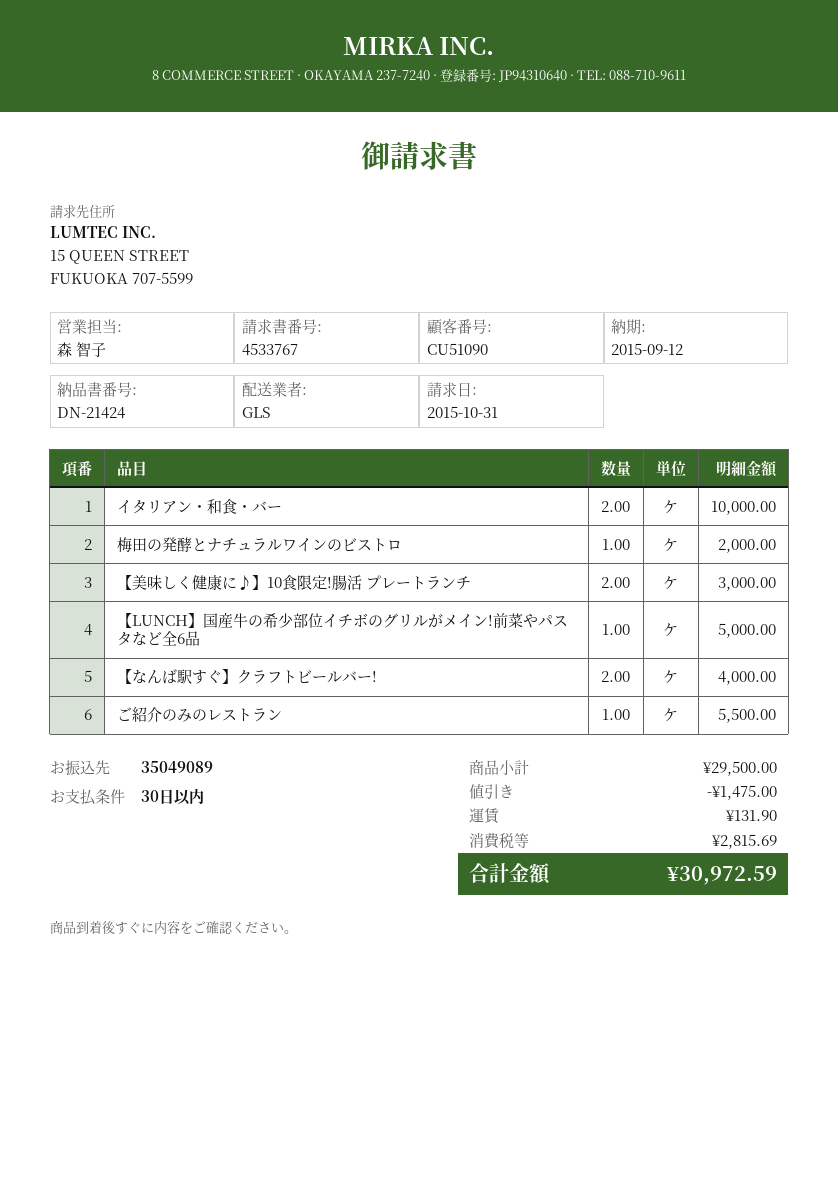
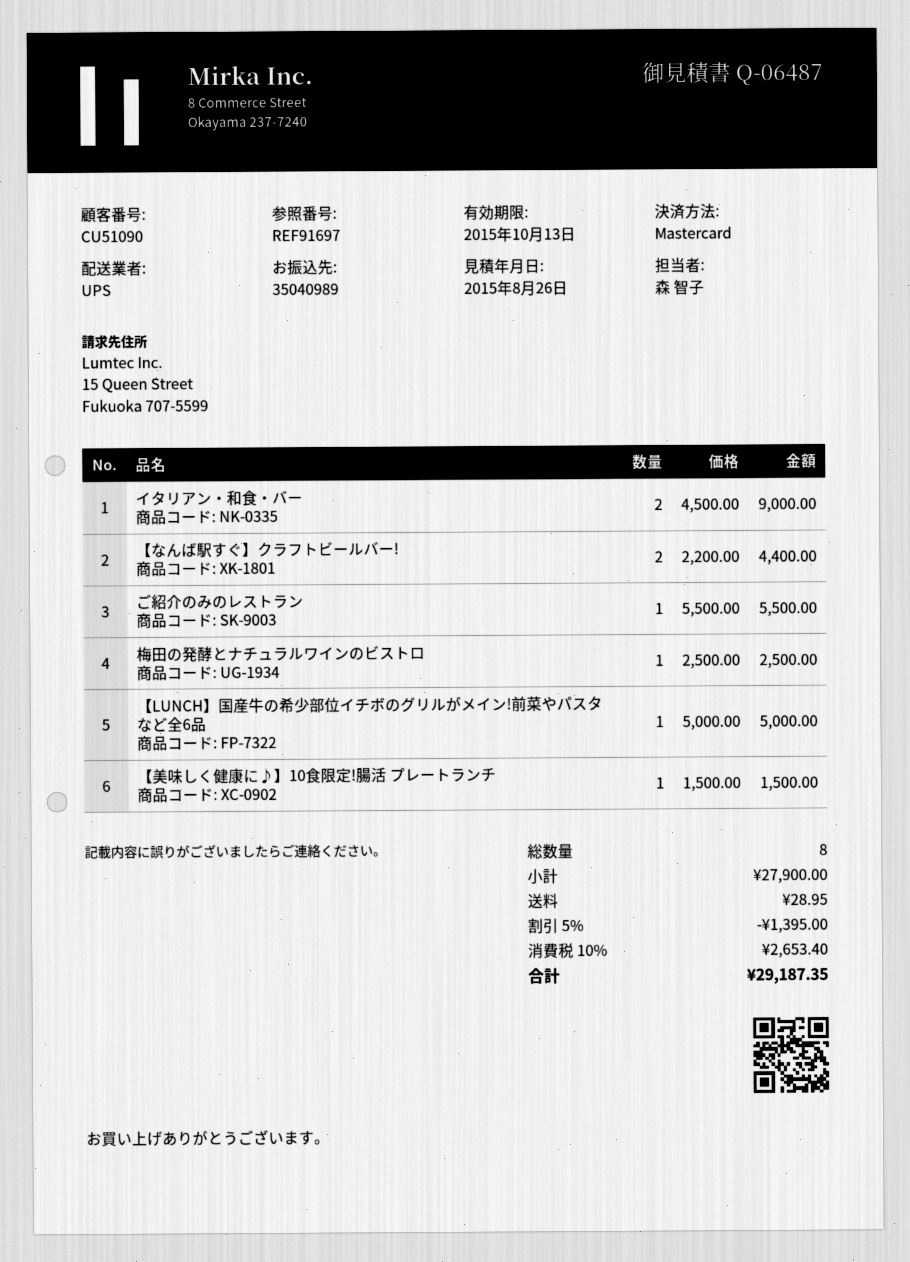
bank account: 35049089 -> 35040989
shipping method: GLS -> UPS
イタリアン・和食・バー: 2 for 10000.00 -> 2 for 9000.00
梅田の発酵とナチュラルワインのビストロ: 1 for 2000.00 -> 1 for 2500.00
【美味しく健康に♪】10食限定!腸活 プレートランチ: 2 for 3000.00 -> 1 for 1500.00
【なんば駅すぐ】クラフトビールバー!: 2 for 4000.00 -> 2 for 4400.00
subtotal: 29500.00 -> 27900.00
discount: 1475.00 -> 1395.00
shipping: 131.90 -> 28.95
tax: 2815.69 -> 2653.40
total: 30972.59 -> 29187.35

